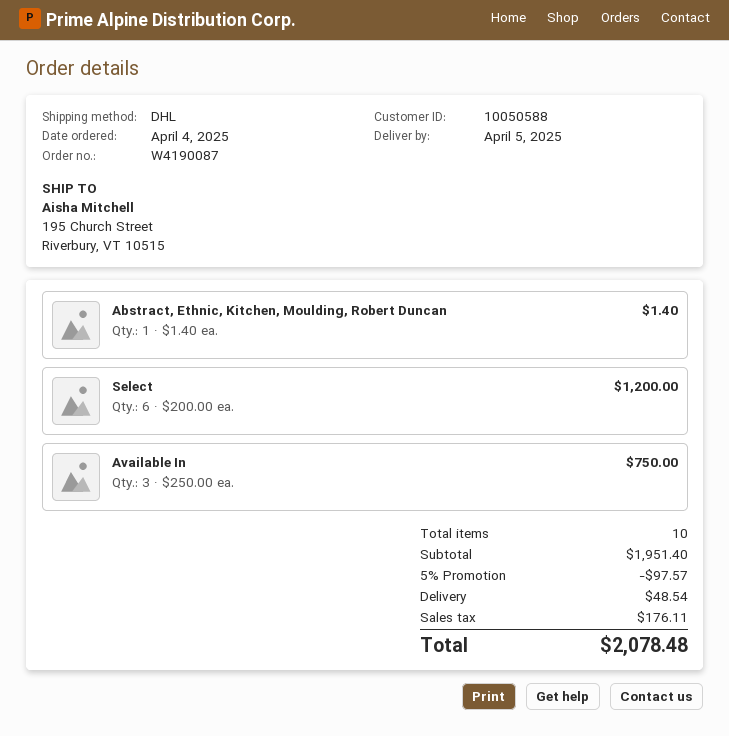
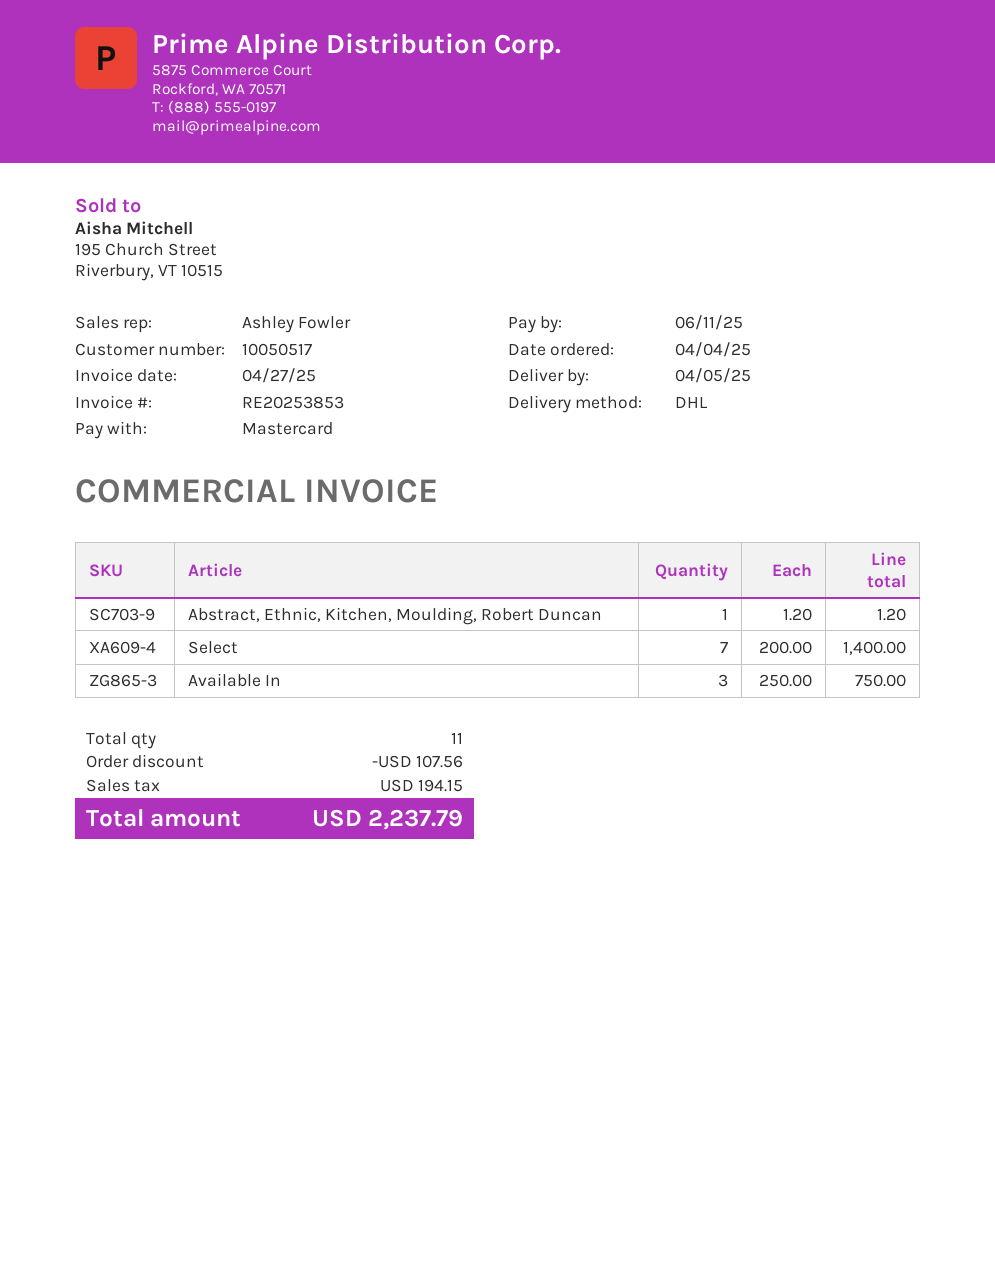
customer number: 10050588 -> 10050517
Abstract, Ethnic, Kitchen, Moulding, Robert Duncan: 1 x 1.40 = 1.40 -> 1 x 1.20 = 1.20
Select: 6 x 200.00 = 1200.00 -> 7 x 200.00 = 1400.00
total quantity: 10 -> 11
discount: 97.57 -> 107.56
shipping: 48.54 -> none
tax: 176.11 -> 194.15
total: 2078.48 -> 2237.79

